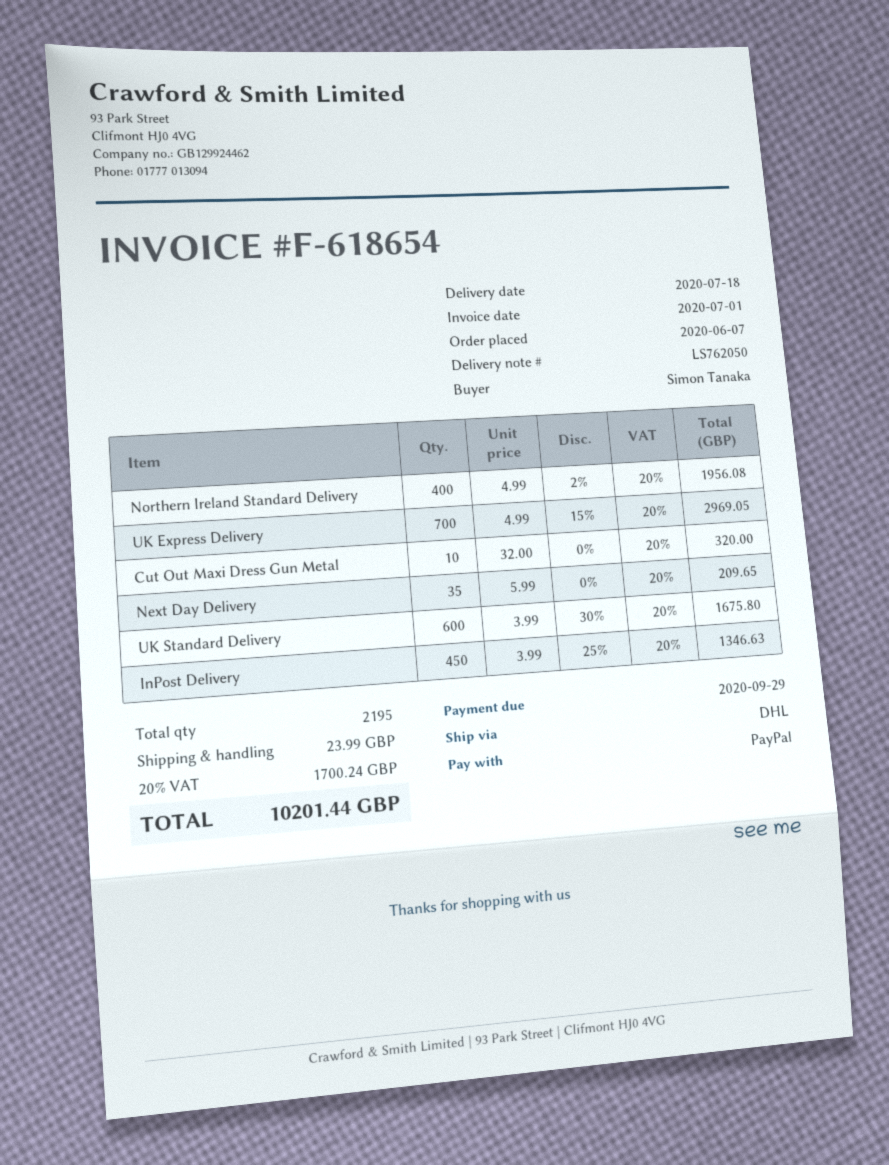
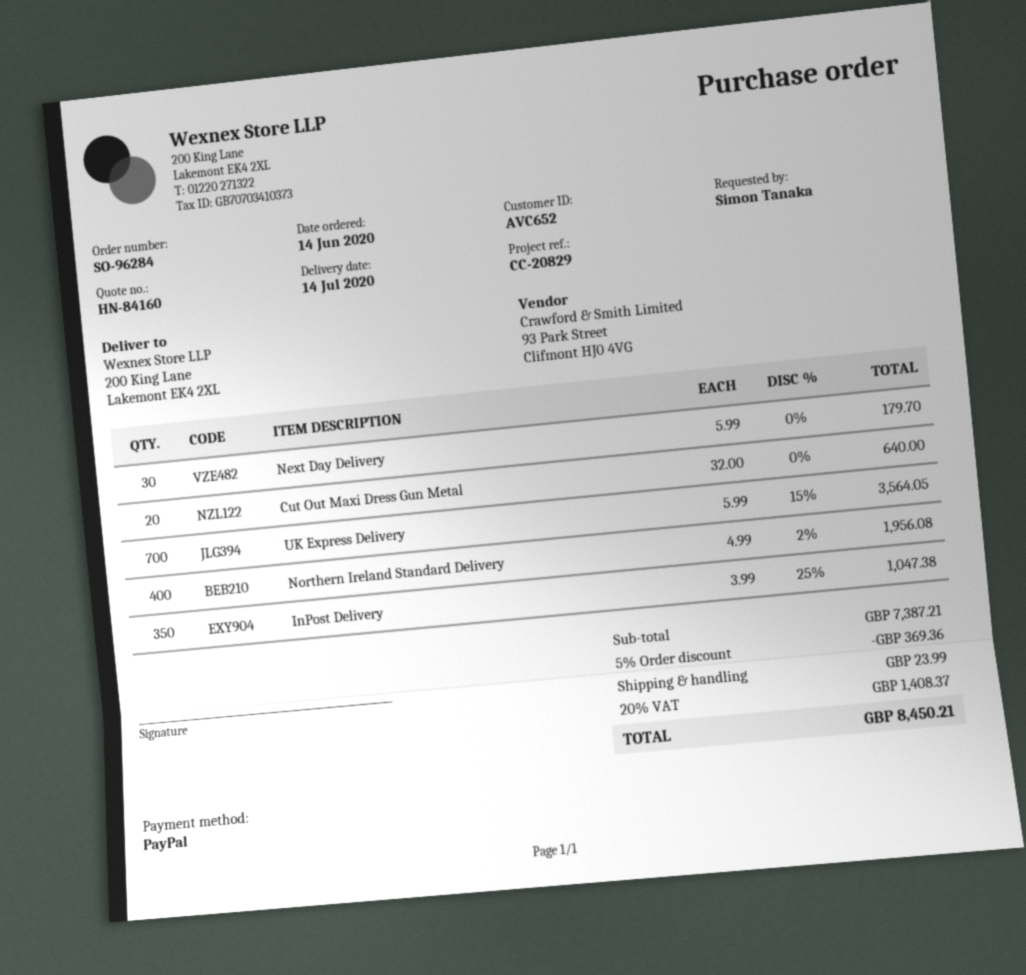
order date: 2020-06-07 -> 2020-06-14
delivery date: 2020-07-18 -> 2020-07-14
UK Express Delivery: 700 x 4.99 - 15% = 2969.05 -> 700 x 5.99 - 15% = 3564.05
Cut Out Maxi Dress Gun Metal: 10 x 32.00 = 320.00 -> 20 x 32.00 = 640.00
Next Day Delivery: 35 x 5.99 = 209.65 -> 30 x 5.99 = 179.70
UK Standard Delivery: 600 x 3.99 - 30% = 1675.80 -> none
InPost Delivery: 450 x 3.99 - 25% = 1346.63 -> 350 x 3.99 - 25% = 1047.38
discount: none -> 5% = 369.36
tax: 20% = 1700.24 -> 20% = 1408.37
total: 10201.44 -> 8450.21

